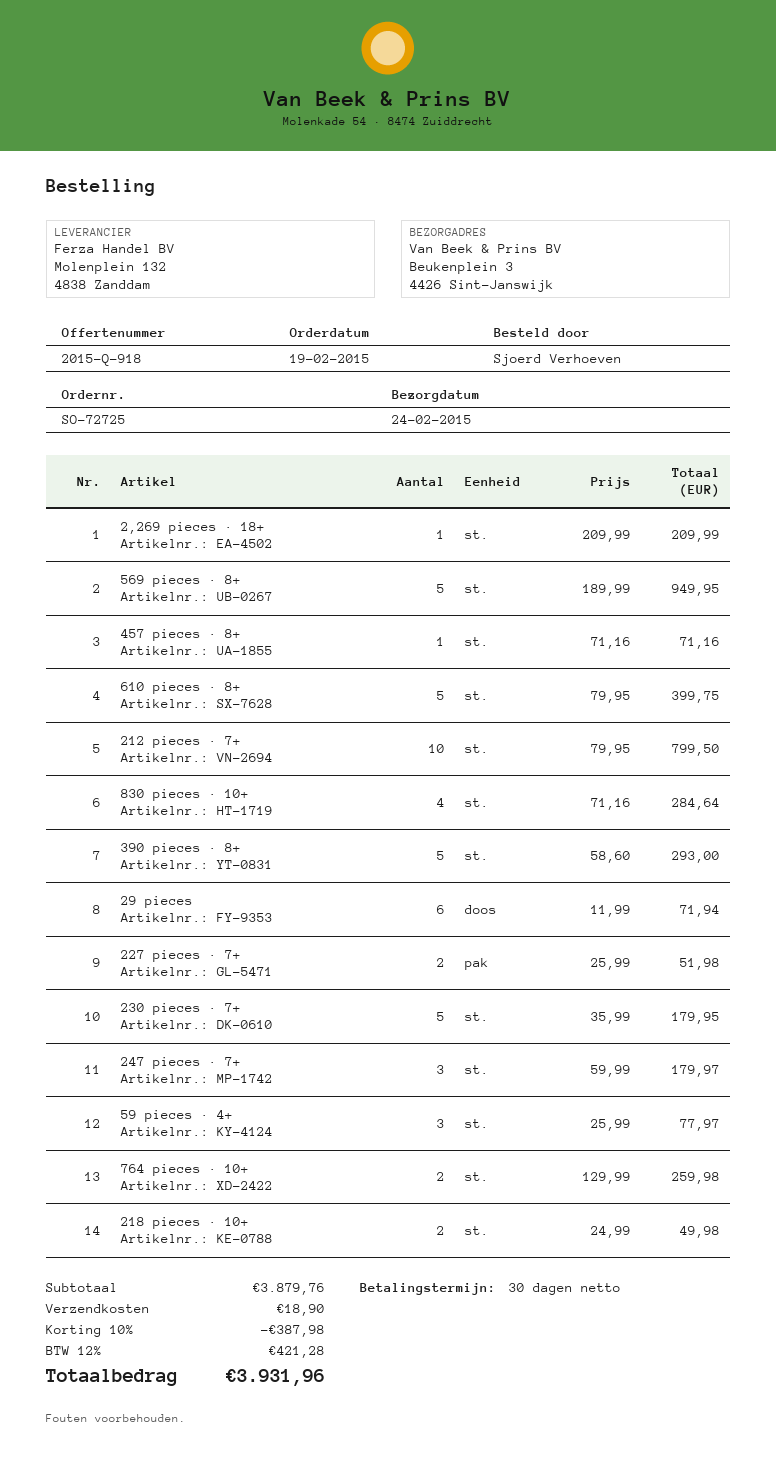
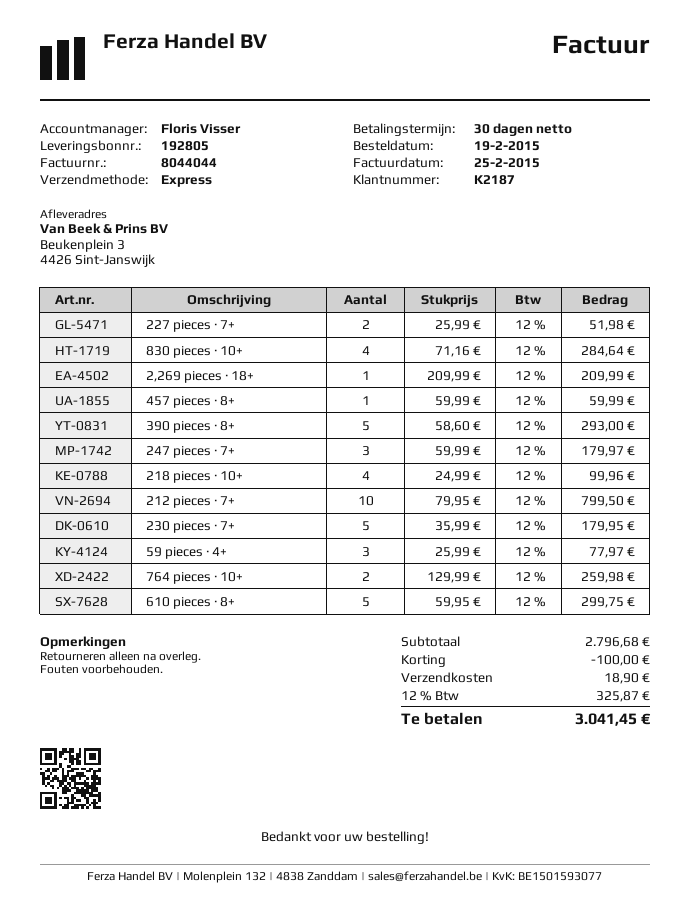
569 pieces · 8+: 5 x 189.99 = 949.95 -> none
457 pieces · 8+: 1 x 71.16 = 71.16 -> 1 x 59.99 = 59.99
610 pieces · 8+: 5 x 79.95 = 399.75 -> 5 x 59.95 = 299.75
29 pieces: 6 x 11.99 = 71.94 -> none
218 pieces · 10+: 2 x 24.99 = 49.98 -> 4 x 24.99 = 99.96
subtotal: 3879.76 -> 2796.68
discount: 387.98 -> 100.00
tax: 12% = 421.28 -> 12% = 325.87
total: 3931.96 -> 3041.45

